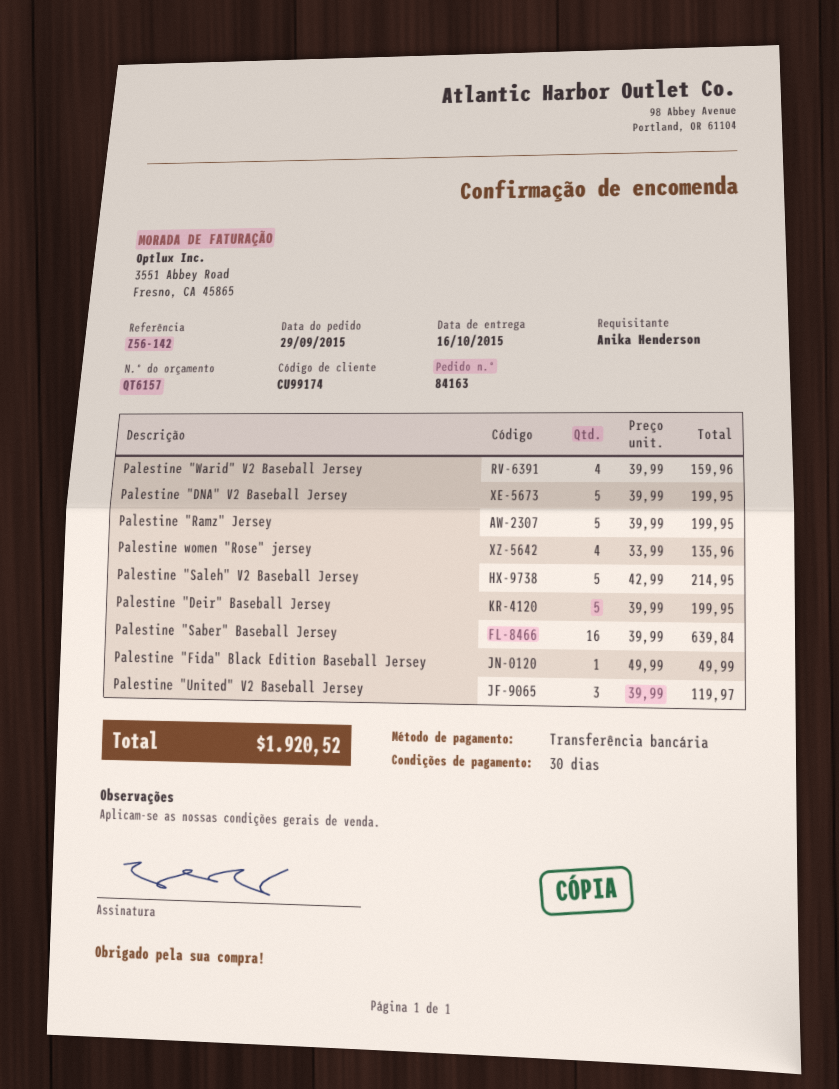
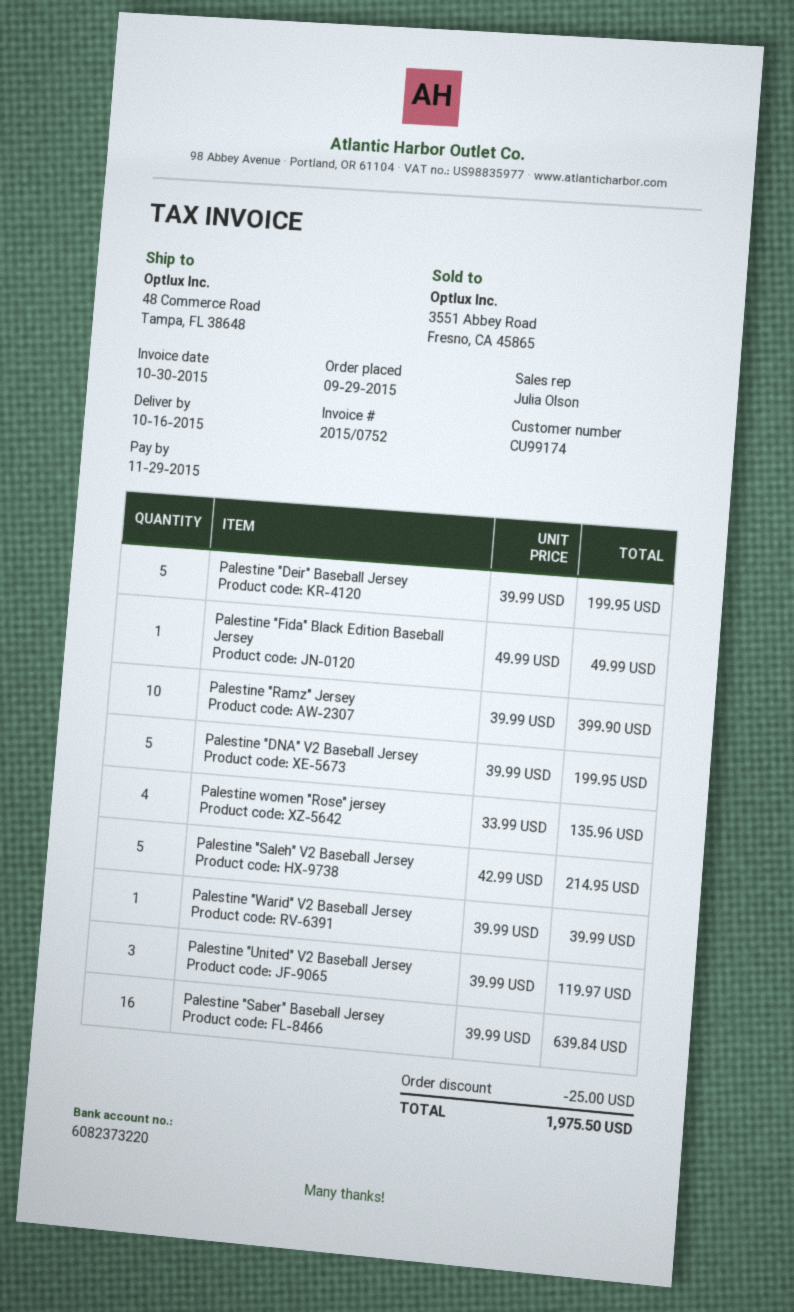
Palestine "Warid" V2 Baseball Jersey: 4 x 39.99 = 159.96 -> 1 x 39.99 = 39.99
Palestine "Ramz" Jersey: 5 x 39.99 = 199.95 -> 10 x 39.99 = 399.90
discount: none -> 25.00
total: 1920.52 -> 1975.50

